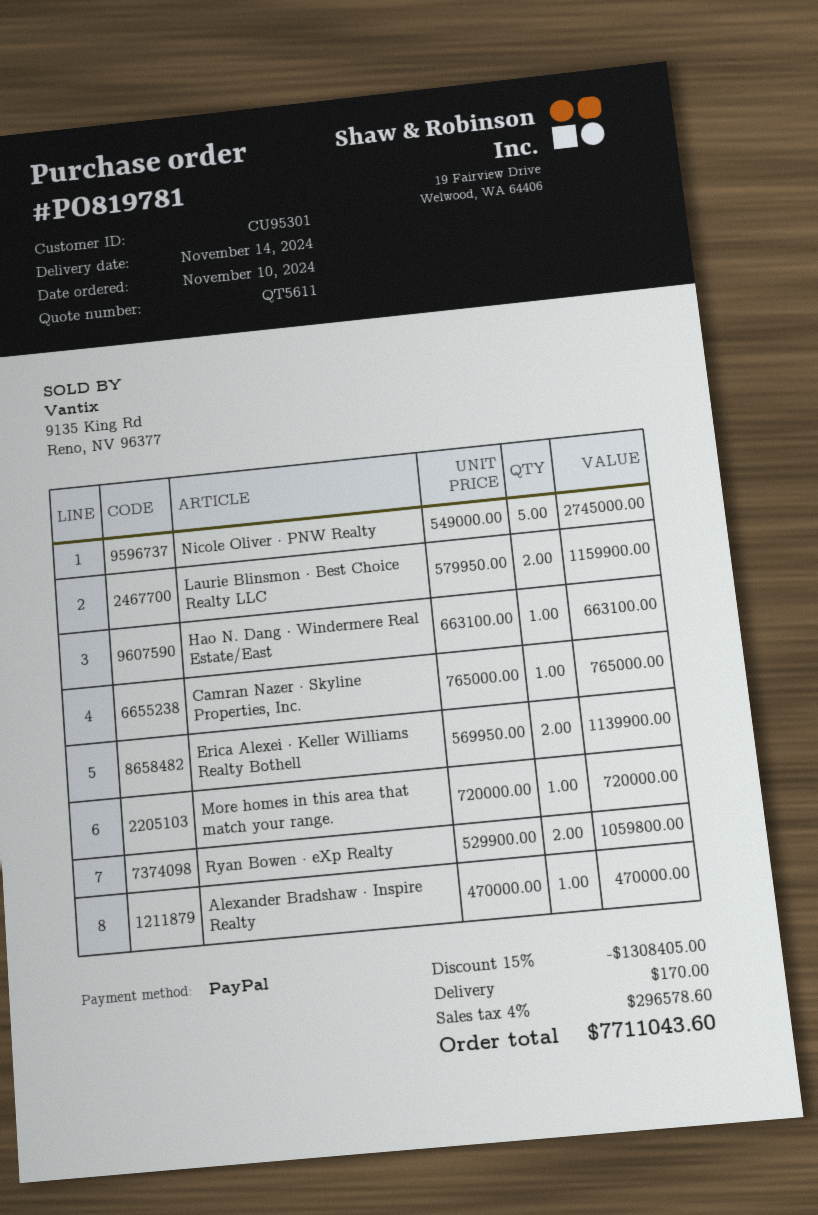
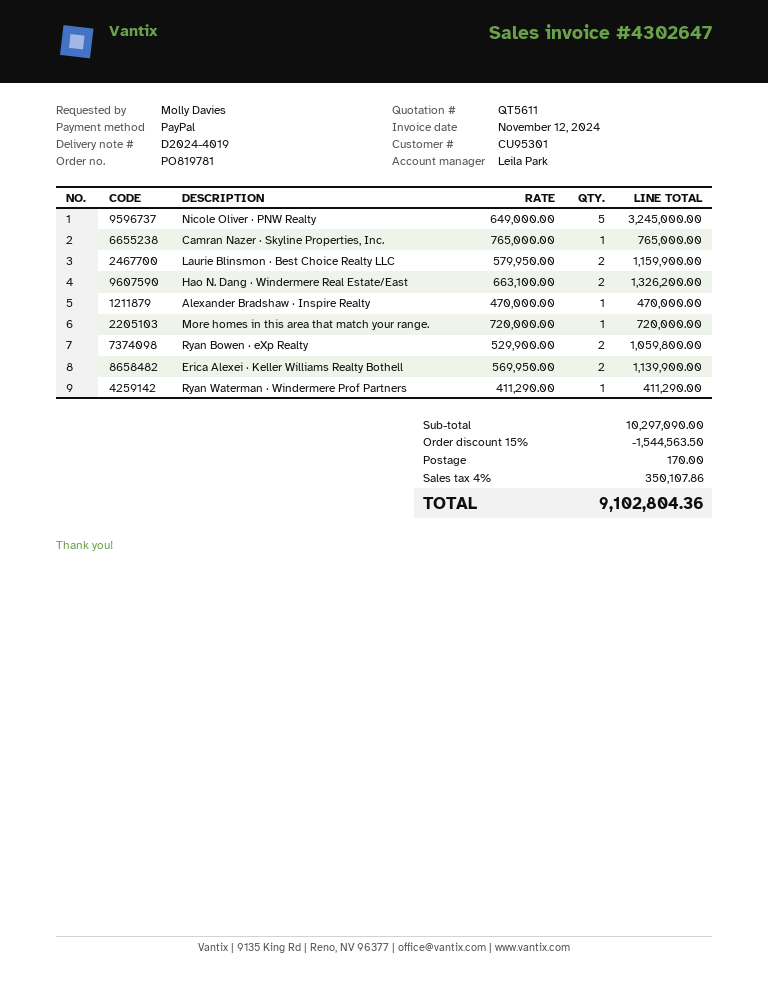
Nicole Oliver · PNW Realty: 5 x 549000.00 = 2745000.00 -> 5 x 649000.00 = 3245000.00
Hao N. Dang · Windermere Real Estate/East: 1 x 663100.00 = 663100.00 -> 2 x 663100.00 = 1326200.00
Ryan Waterman · Windermere Prof Partners: none -> 1 x 411290.00 = 411290.00
discount: 15% = 1308405.00 -> 15% = 1544563.50
tax: 4% = 296578.60 -> 4% = 350107.86
total: 7711043.60 -> 9102804.36

